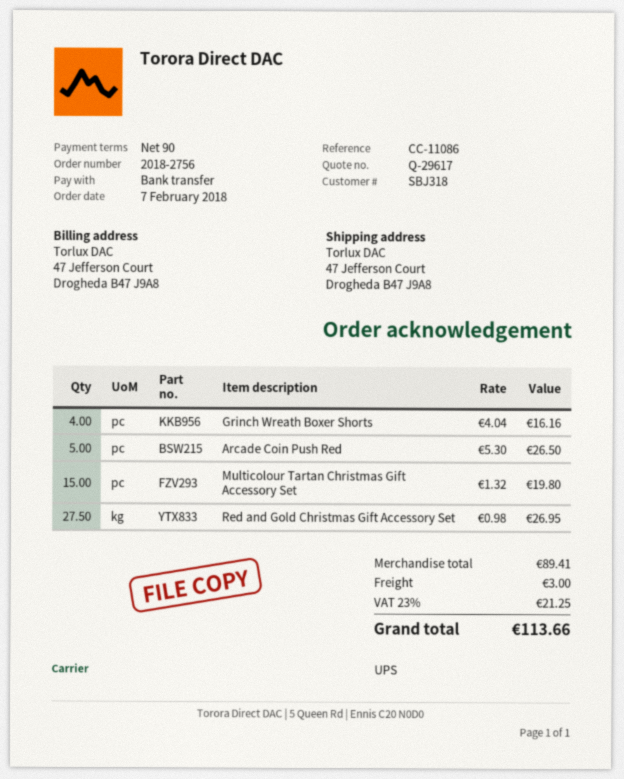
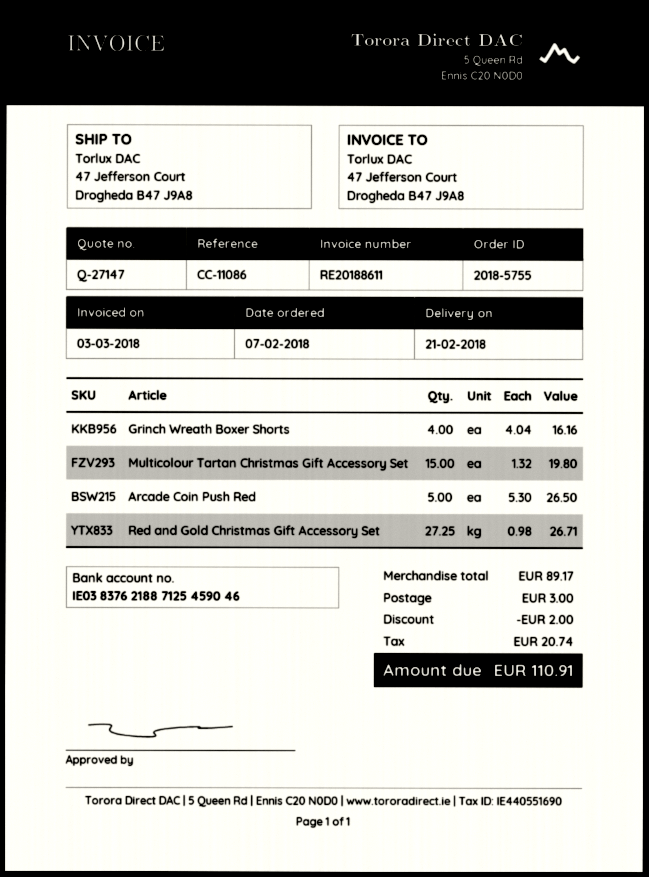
quote number: Q-29617 -> Q-27147
order number: 2018-2756 -> 2018-5755
Red and Gold Christmas Gift Accessory Set: 27.5 x 0.98 = 26.95 -> 27.25 x 0.98 = 26.71
subtotal: 89.41 -> 89.17
discount: none -> 2.00
tax: 21.25 -> 20.74
total: 113.66 -> 110.91

